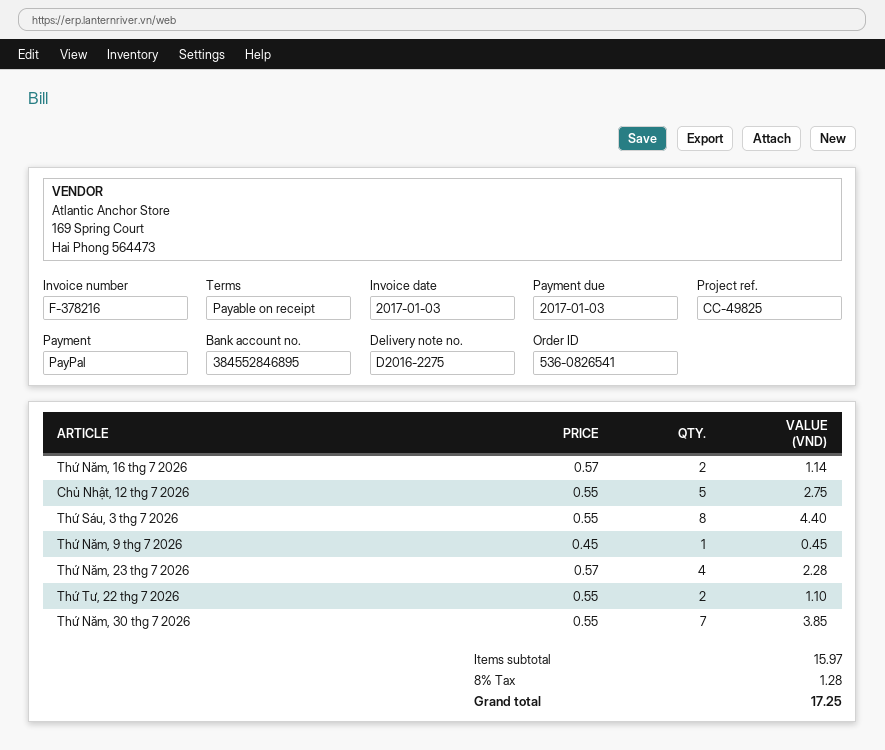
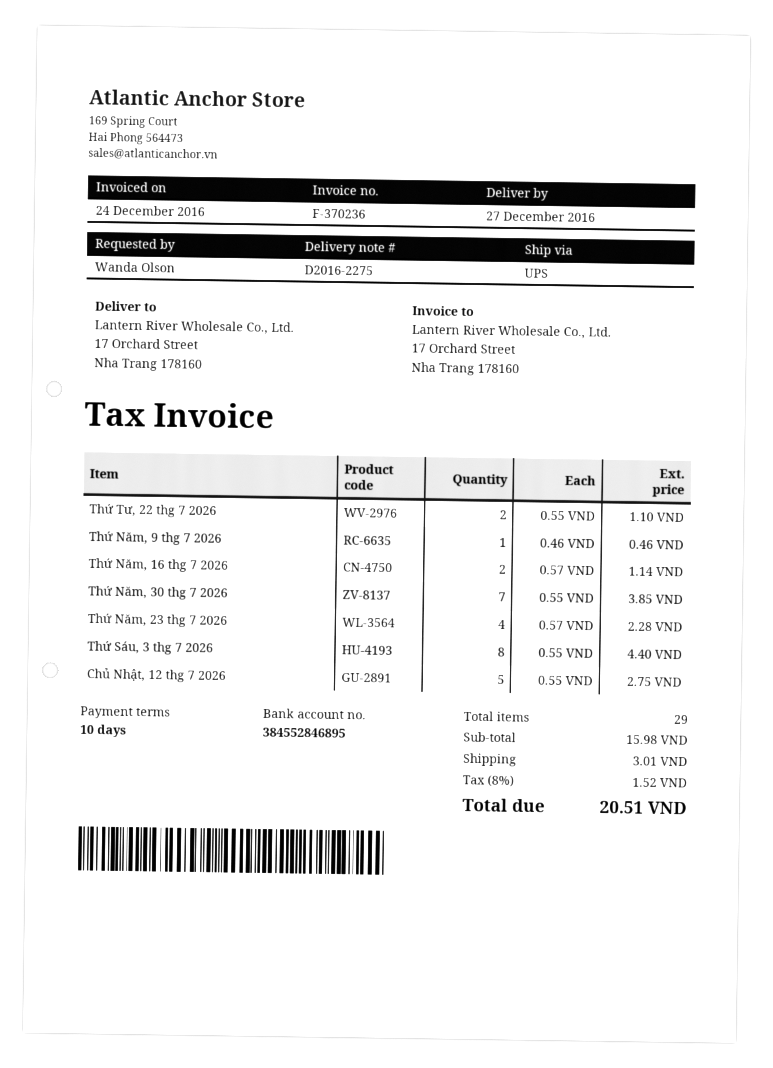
invoice number: F-378216 -> F-370236
invoice date: 2017-01-03 -> 2016-12-24
payment terms: on receipt -> 10 days
Thứ Năm, 9 thg 7 2026: 1 x 0.45 = 0.45 -> 1 x 0.46 = 0.46
subtotal: 15.97 -> 15.98
shipping: none -> 3.01
tax: 8% = 1.28 -> 8% = 1.52
total: 17.25 -> 20.51

